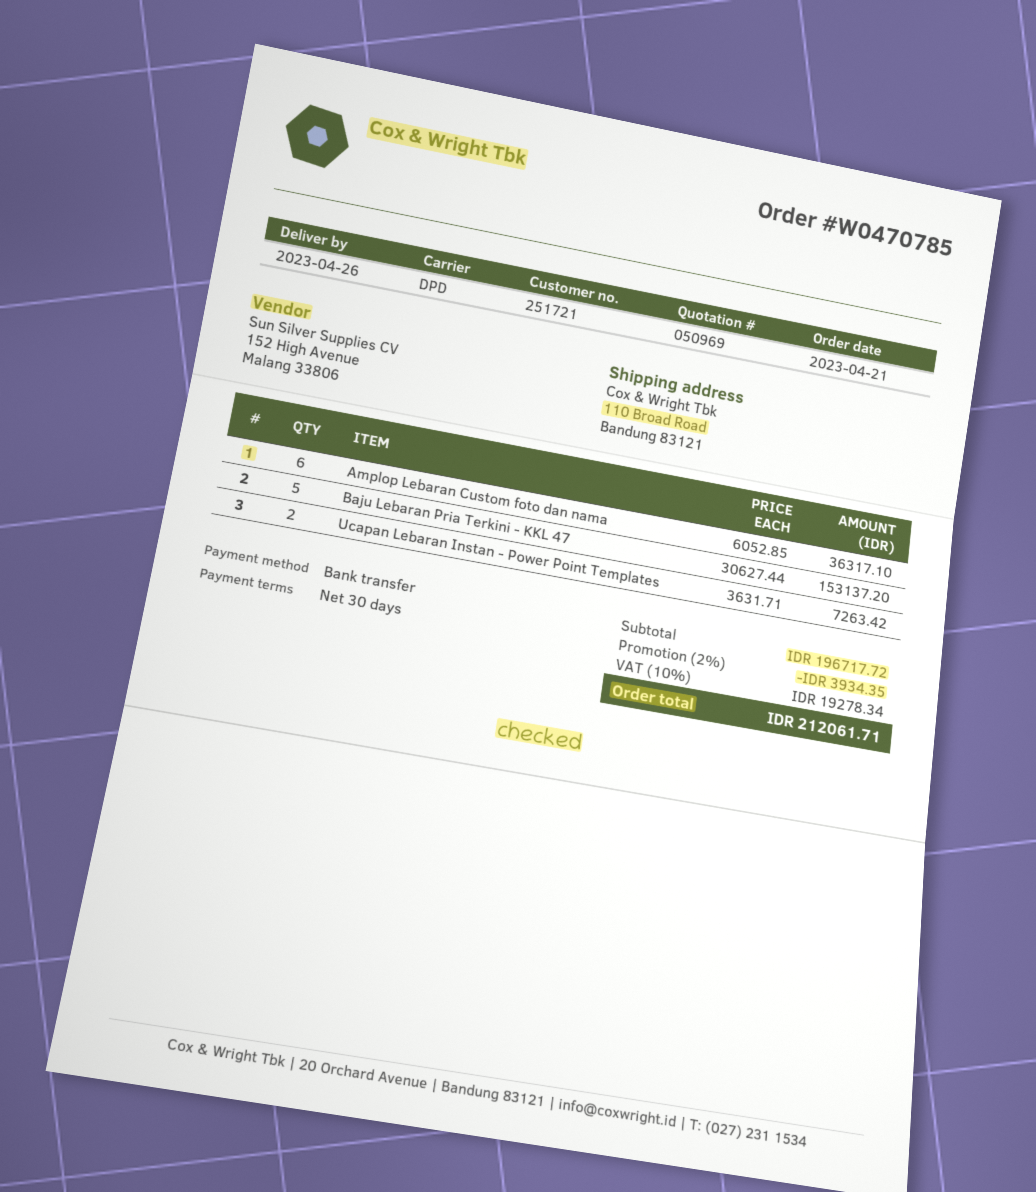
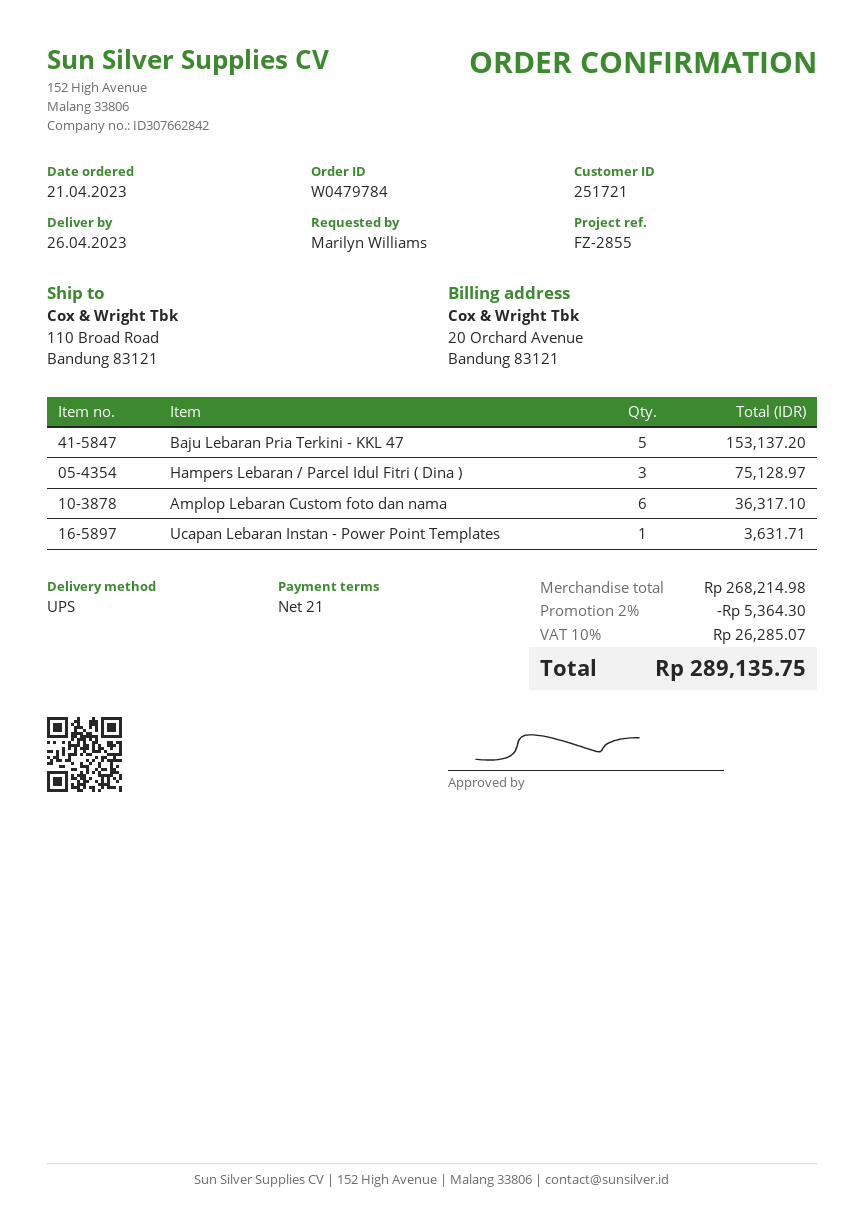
order number: W0470785 -> W0479784
payment terms: 30 days -> 21 days
shipping method: DPD -> UPS
Ucapan Lebaran Instan - Power Point Templates: 2 for 7263.42 -> 1 for 3631.71
Hampers Lebaran / Parcel Idul Fitri ( Dina ): none -> 3 for 75128.97
subtotal: 196717.72 -> 268214.98
discount: 2% = 3934.35 -> 2% = 5364.30
tax: 10% = 19278.34 -> 10% = 26285.07
total: 212061.71 -> 289135.75

